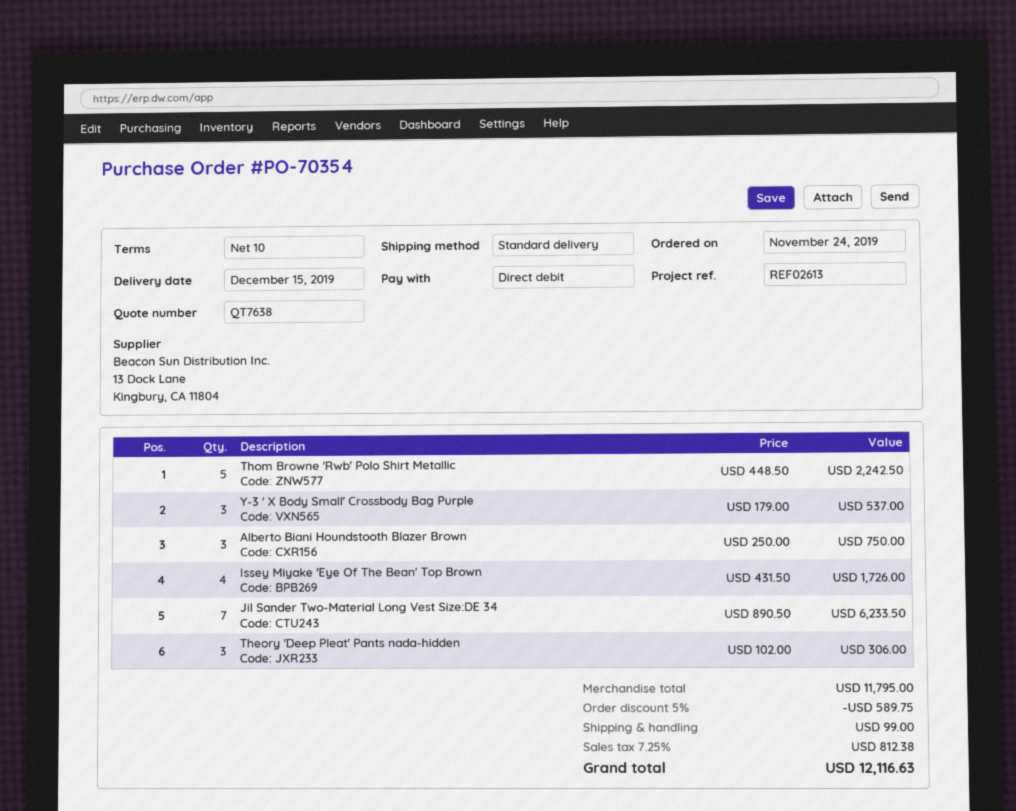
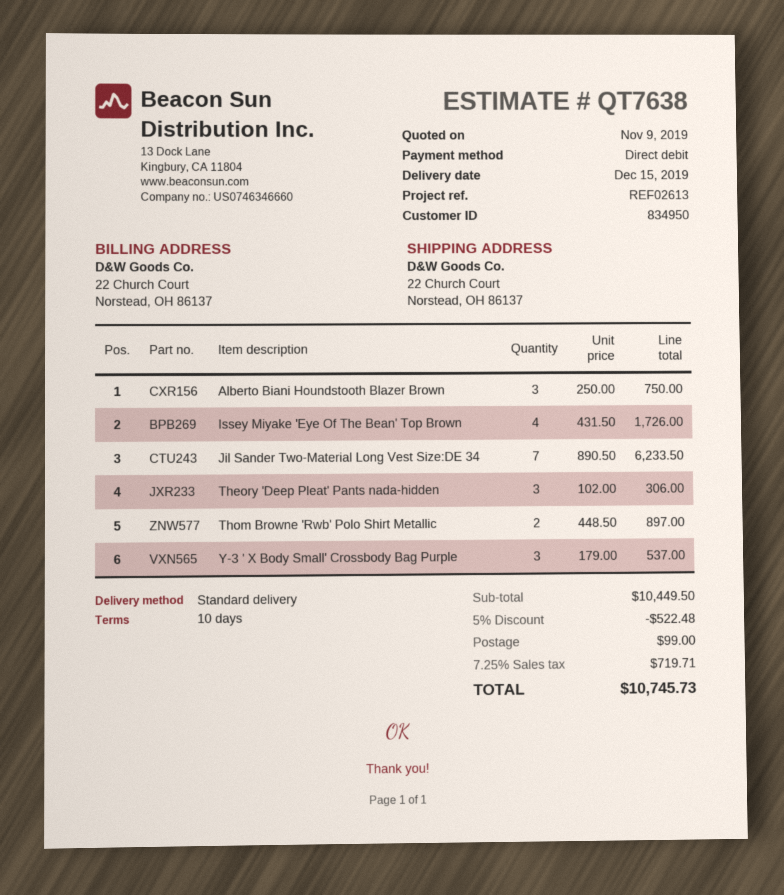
Thom Browne 'Rwb' Polo Shirt Metallic: 5 x 448.50 = 2242.50 -> 2 x 448.50 = 897.00
subtotal: 11795.00 -> 10449.50
discount: 5% = 589.75 -> 5% = 522.48
tax: 7.25% = 812.38 -> 7.25% = 719.71
total: 12116.63 -> 10745.73

